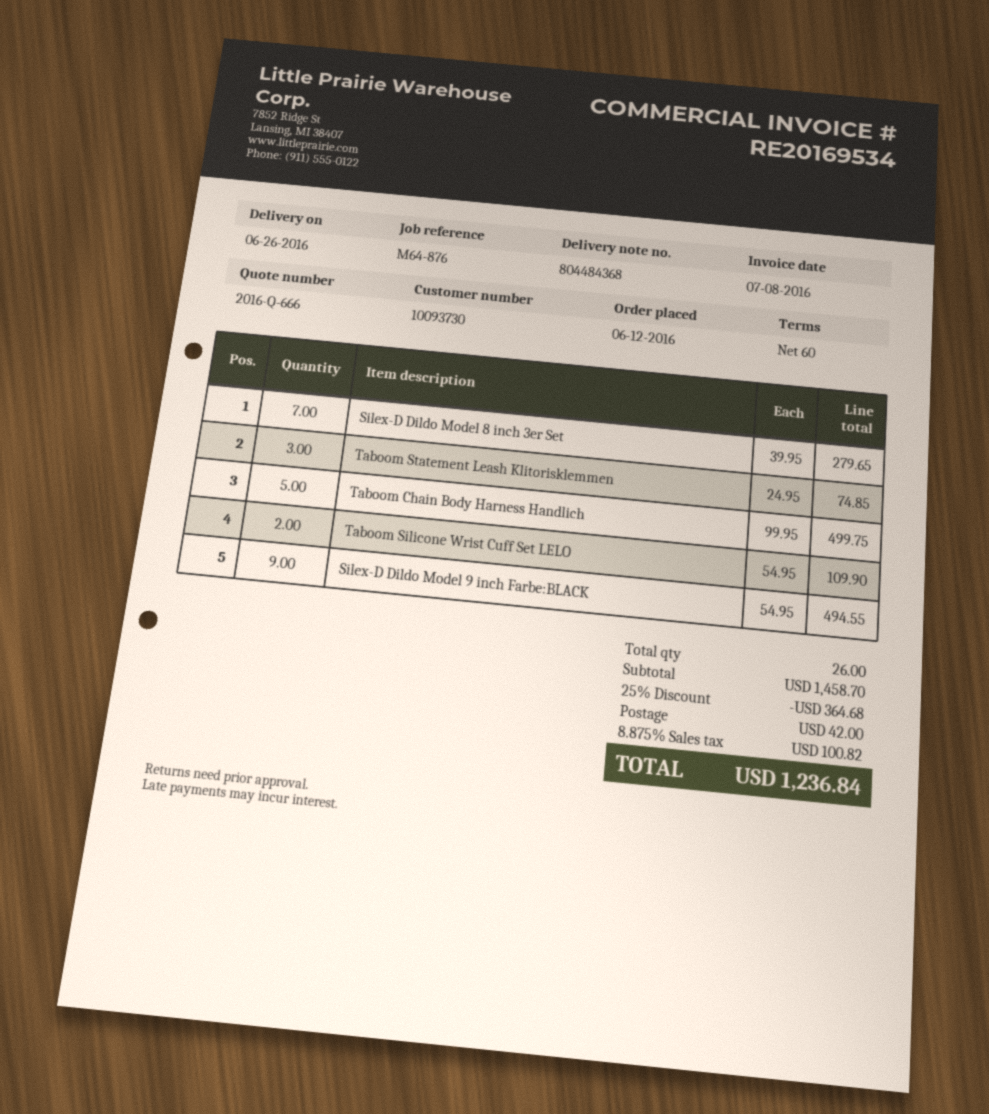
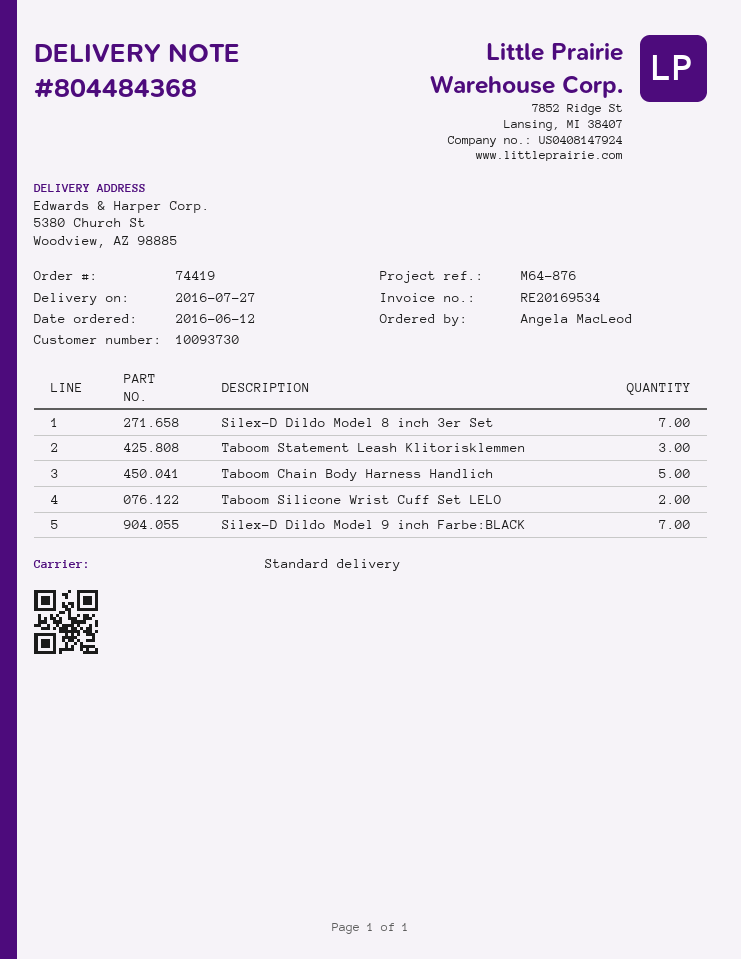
delivery date: 2016-06-26 -> 2016-07-27
Silex-D Dildo Model 9 inch Farbe:BLACK: 9 -> 7

